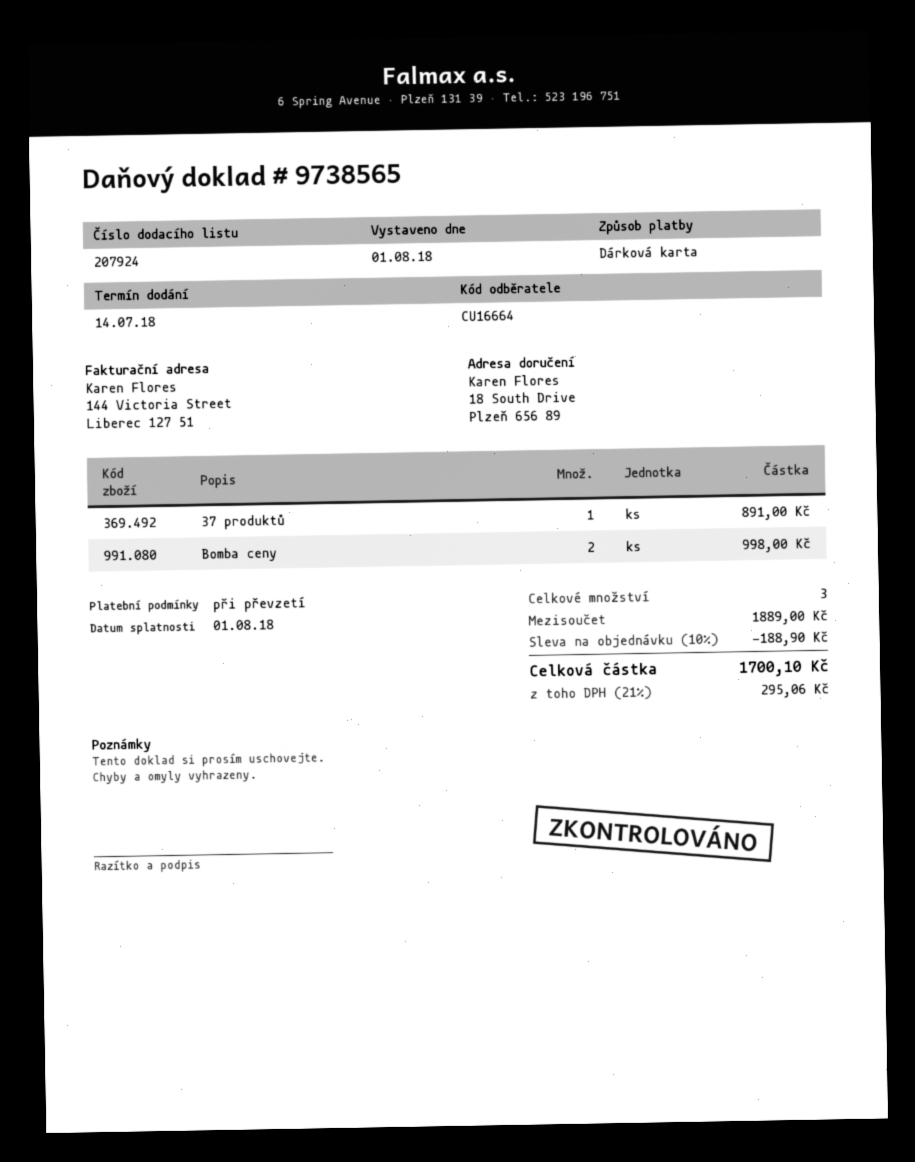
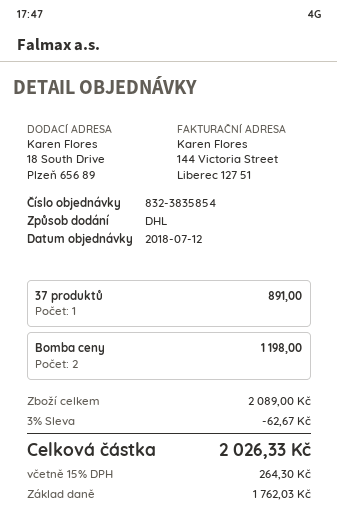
Bomba ceny: 2 for 998.00 -> 2 for 1198.00
subtotal: 1889.00 -> 2089.00
discount: 10% = 188.90 -> 3% = 62.67
tax: 21% = 295.06 -> 15% = 264.30
total: 1700.10 -> 2026.33

